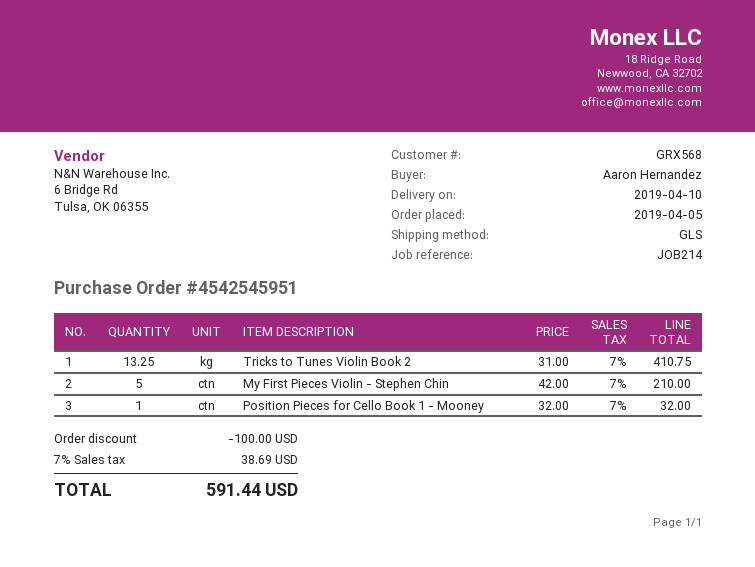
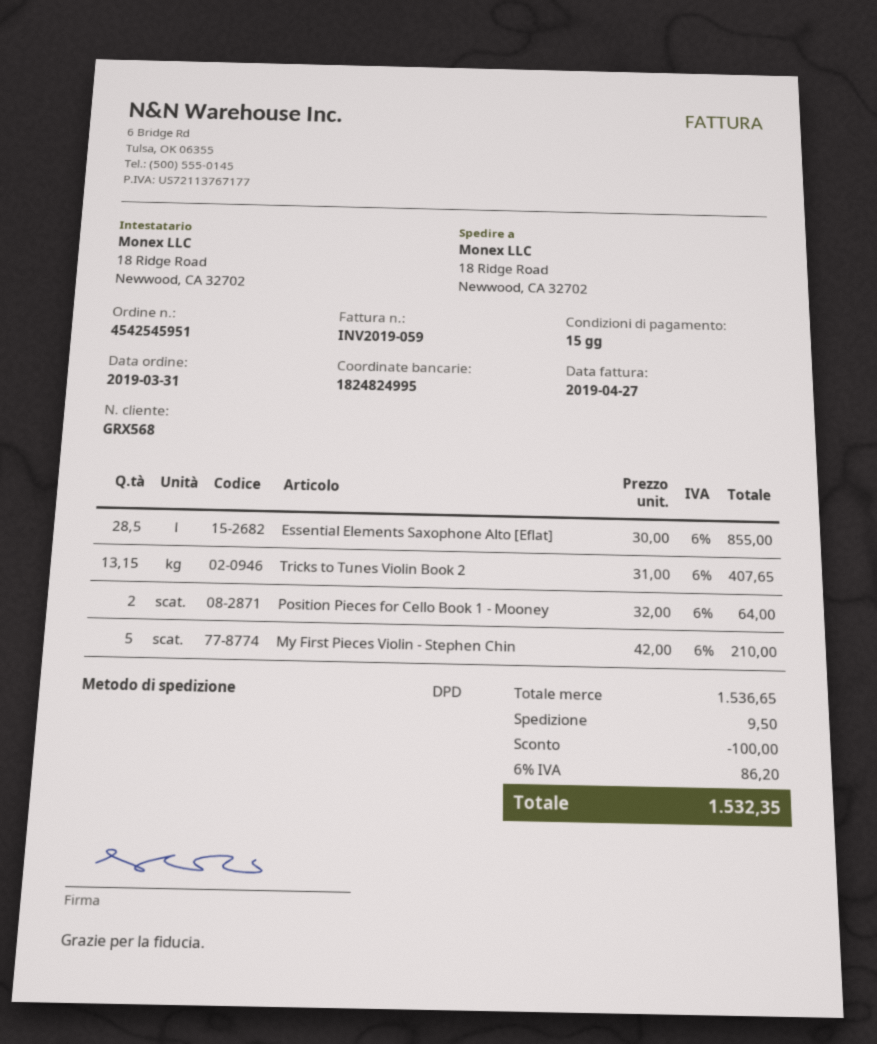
order date: 2019-04-05 -> 2019-03-31
shipping method: GLS -> DPD
Tricks to Tunes Violin Book 2: 13.25 x 31.00 = 410.75 -> 13.15 x 31.00 = 407.65
Position Pieces for Cello Book 1 - Mooney: 1 x 32.00 = 32.00 -> 2 x 32.00 = 64.00
Essential Elements Saxophone Alto [Eflat]: none -> 28.5 x 30.00 = 855.00
shipping: none -> 9.50
tax: 7% = 38.69 -> 6% = 86.20
total: 591.44 -> 1532.35

